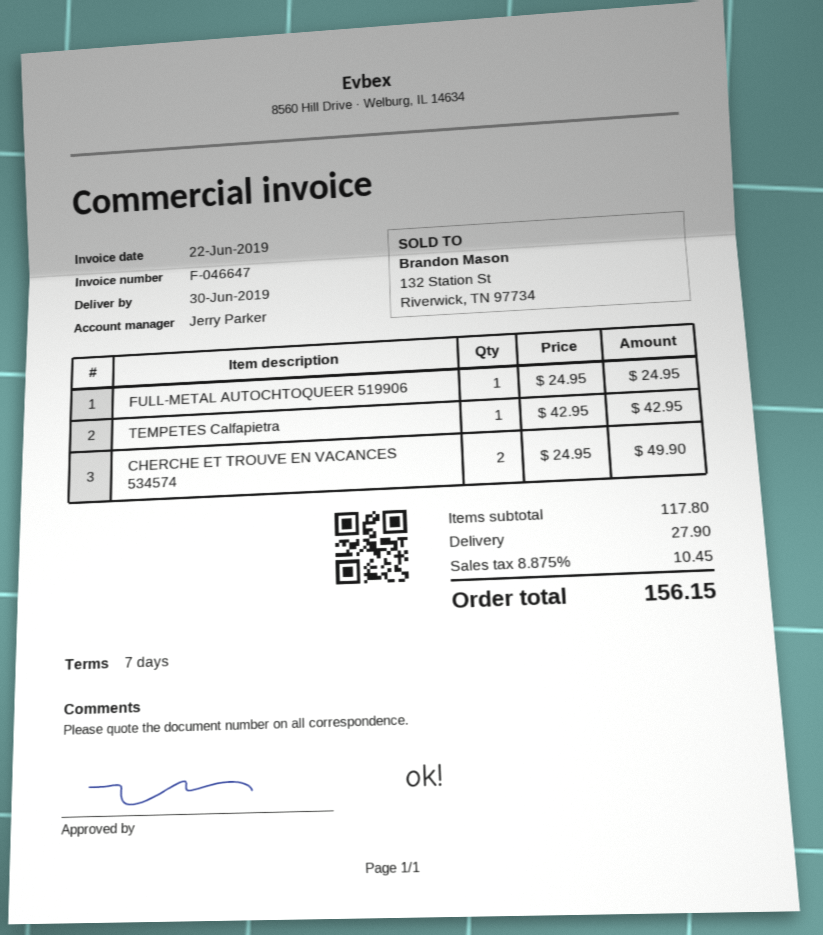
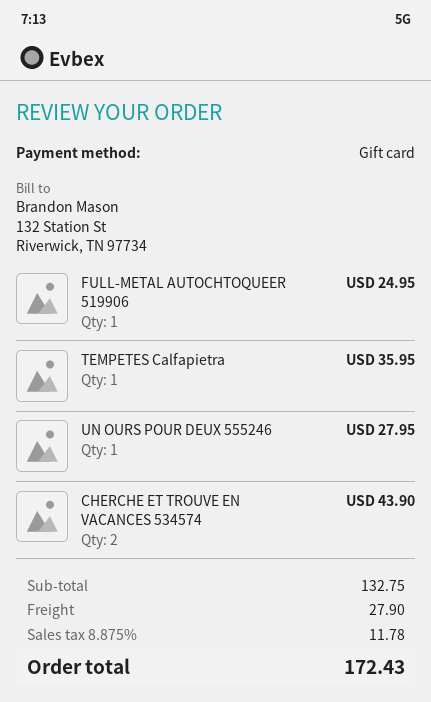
TEMPETES Calfapietra: 1 for 42.95 -> 1 for 35.95
CHERCHE ET TROUVE EN VACANCES 534574: 2 for 49.90 -> 2 for 43.90
UN OURS POUR DEUX 555246: none -> 1 for 27.95
subtotal: 117.80 -> 132.75
tax: 8.875% = 10.45 -> 8.875% = 11.78
total: 156.15 -> 172.43

